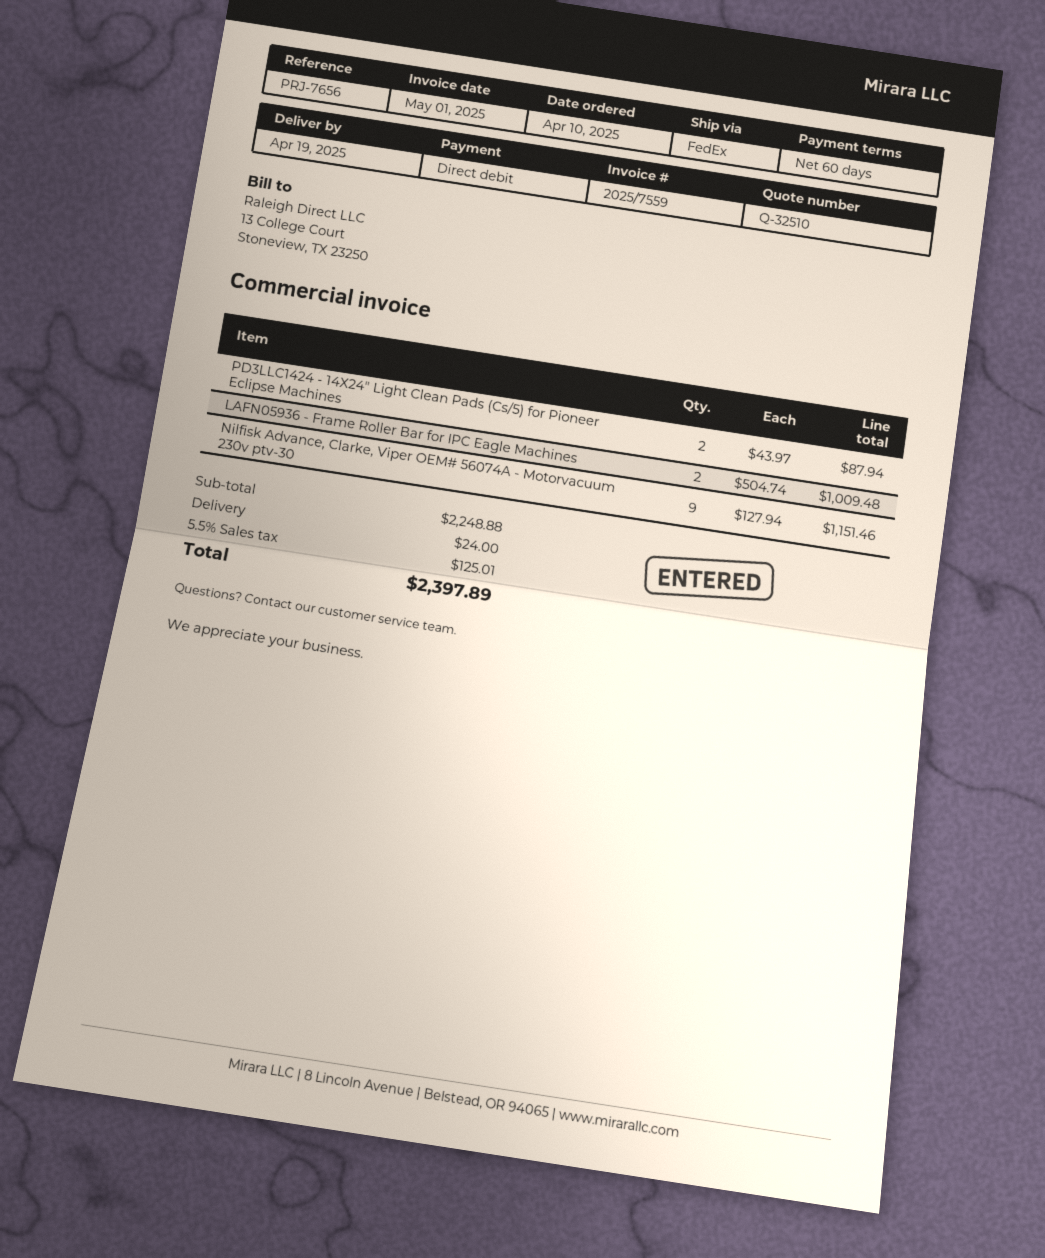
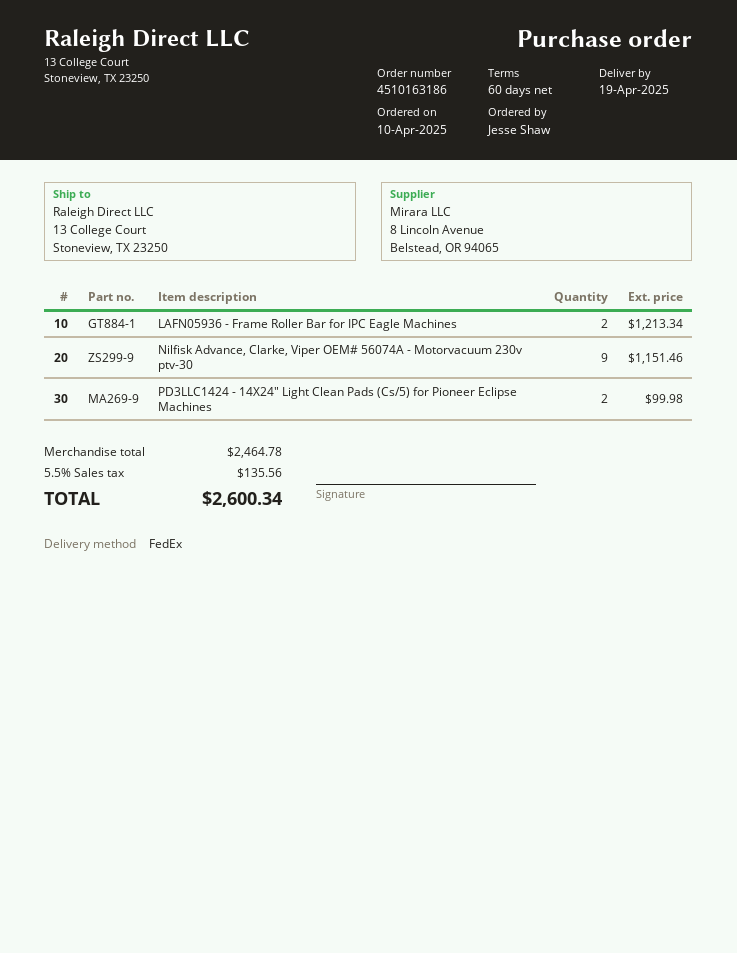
PD3LLC1424 - 14X24" Light Clean Pads (Cs/5) for Pioneer Eclipse Machines: 2 for 87.94 -> 2 for 99.98
LAFN05936 - Frame Roller Bar for IPC Eagle Machines: 2 for 1009.48 -> 2 for 1213.34
subtotal: 2248.88 -> 2464.78
shipping: 24.00 -> none
tax: 5.5% = 125.01 -> 5.5% = 135.56
total: 2397.89 -> 2600.34

